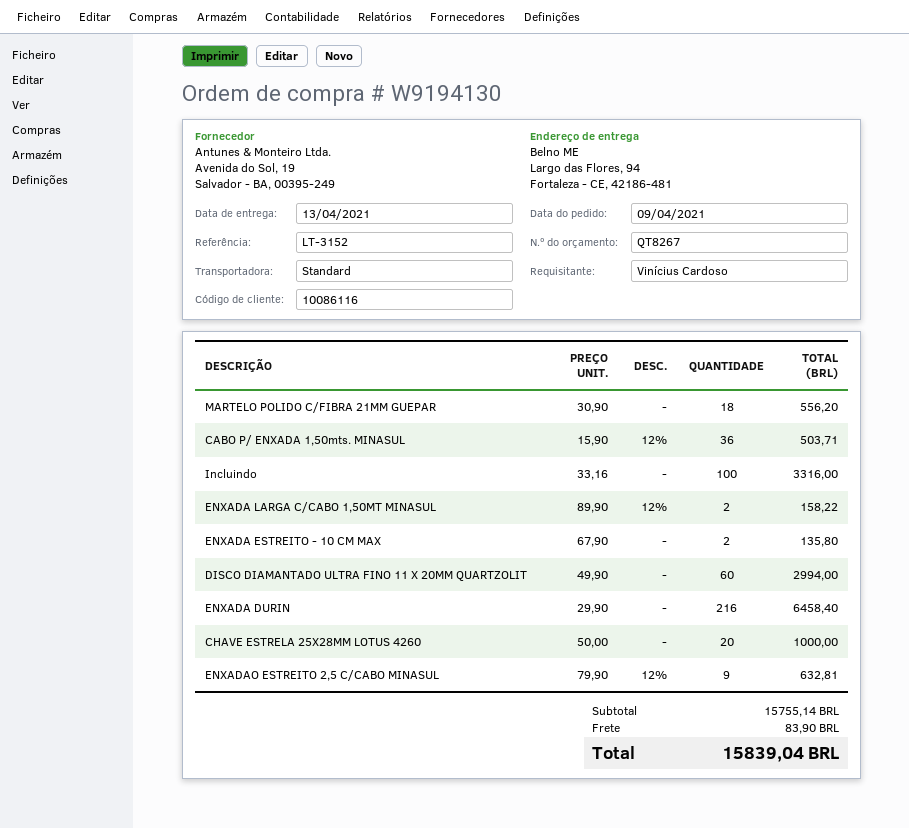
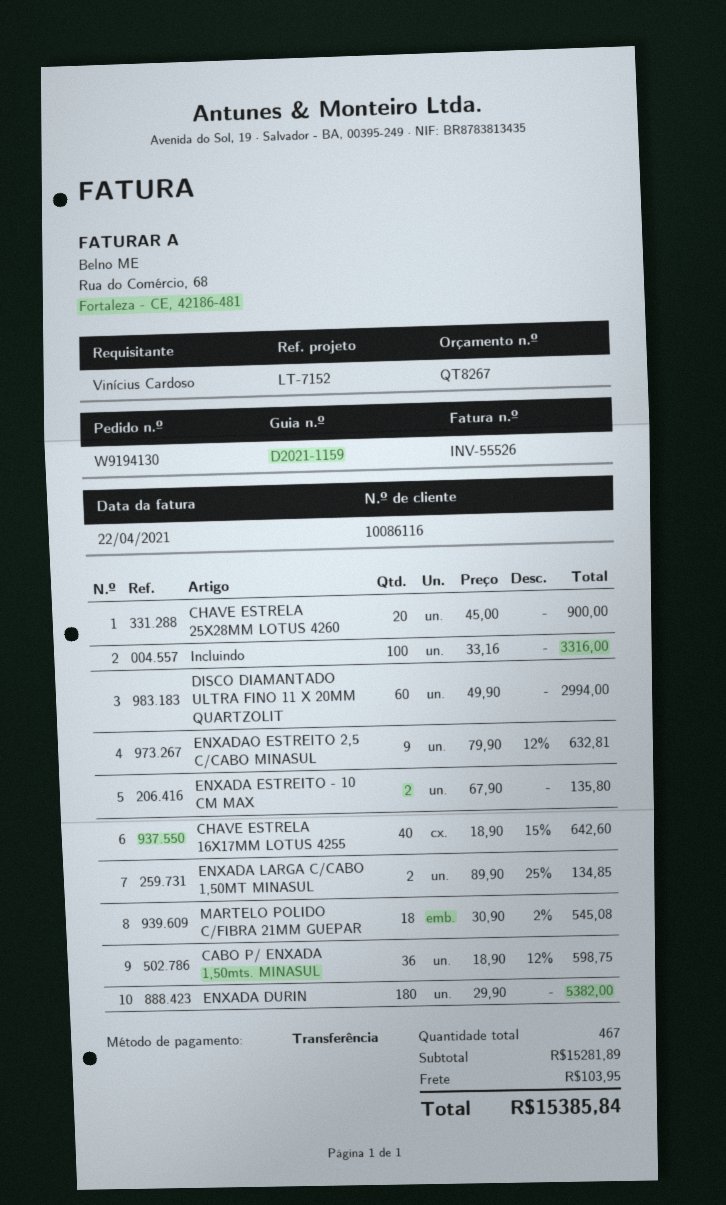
reference: LT-3152 -> LT-7152
MARTELO POLIDO C/FIBRA 21MM GUEPAR: 18 x 30.90 = 556.20 -> 18 x 30.90 - 2% = 545.08
CABO P/ ENXADA 1,50mts. MINASUL: 36 x 15.90 - 12% = 503.71 -> 36 x 18.90 - 12% = 598.75
ENXADA LARGA C/CABO 1,50MT MINASUL: 2 x 89.90 - 12% = 158.22 -> 2 x 89.90 - 25% = 134.85
ENXADA DURIN: 216 x 29.90 = 6458.40 -> 180 x 29.90 = 5382.00
CHAVE ESTRELA 25X28MM LOTUS 4260: 20 x 50.00 = 1000.00 -> 20 x 45.00 = 900.00
CHAVE ESTRELA 16X17MM LOTUS 4255: none -> 40 x 18.90 - 15% = 642.60
subtotal: 15755.14 -> 15281.89
shipping: 83.90 -> 103.95
total: 15839.04 -> 15385.84

